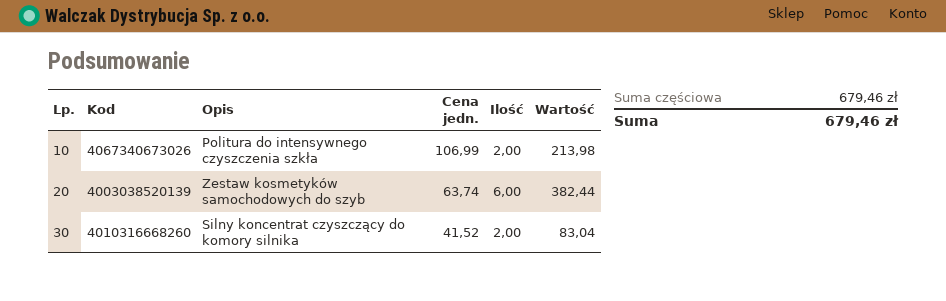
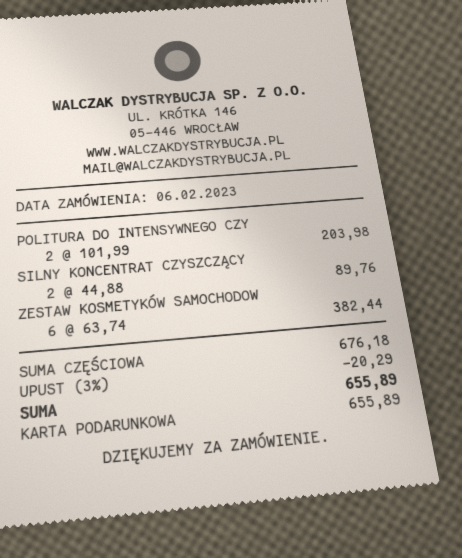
Politura do intensywnego czyszczenia szkła: 2 x 106.99 = 213.98 -> 2 x 101.99 = 203.98
Silny koncentrat czyszczący do komory silnika: 2 x 41.52 = 83.04 -> 2 x 44.88 = 89.76
subtotal: 679.46 -> 676.18
discount: none -> 3% = 20.29
total: 679.46 -> 655.89

